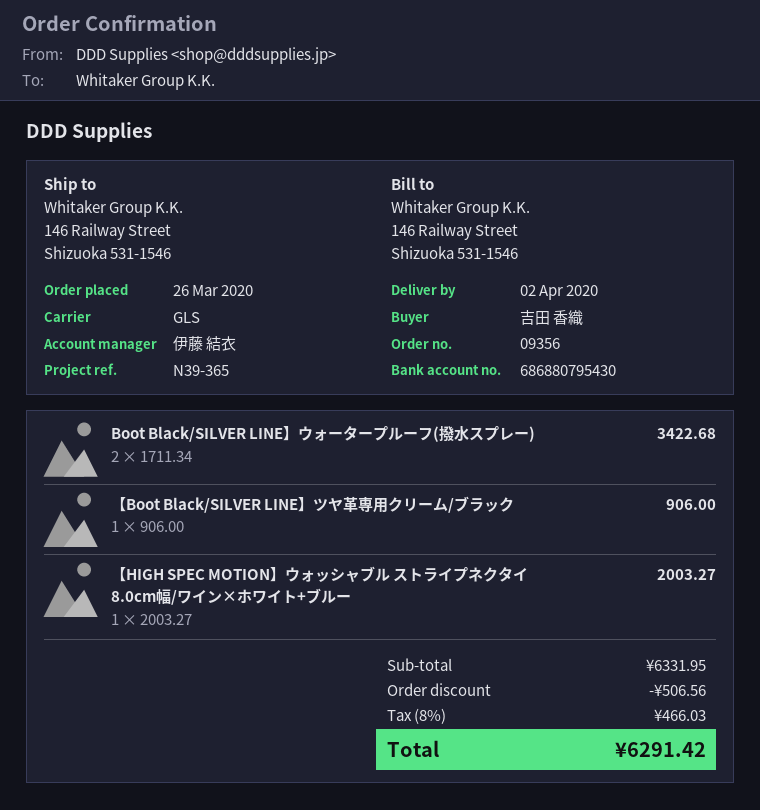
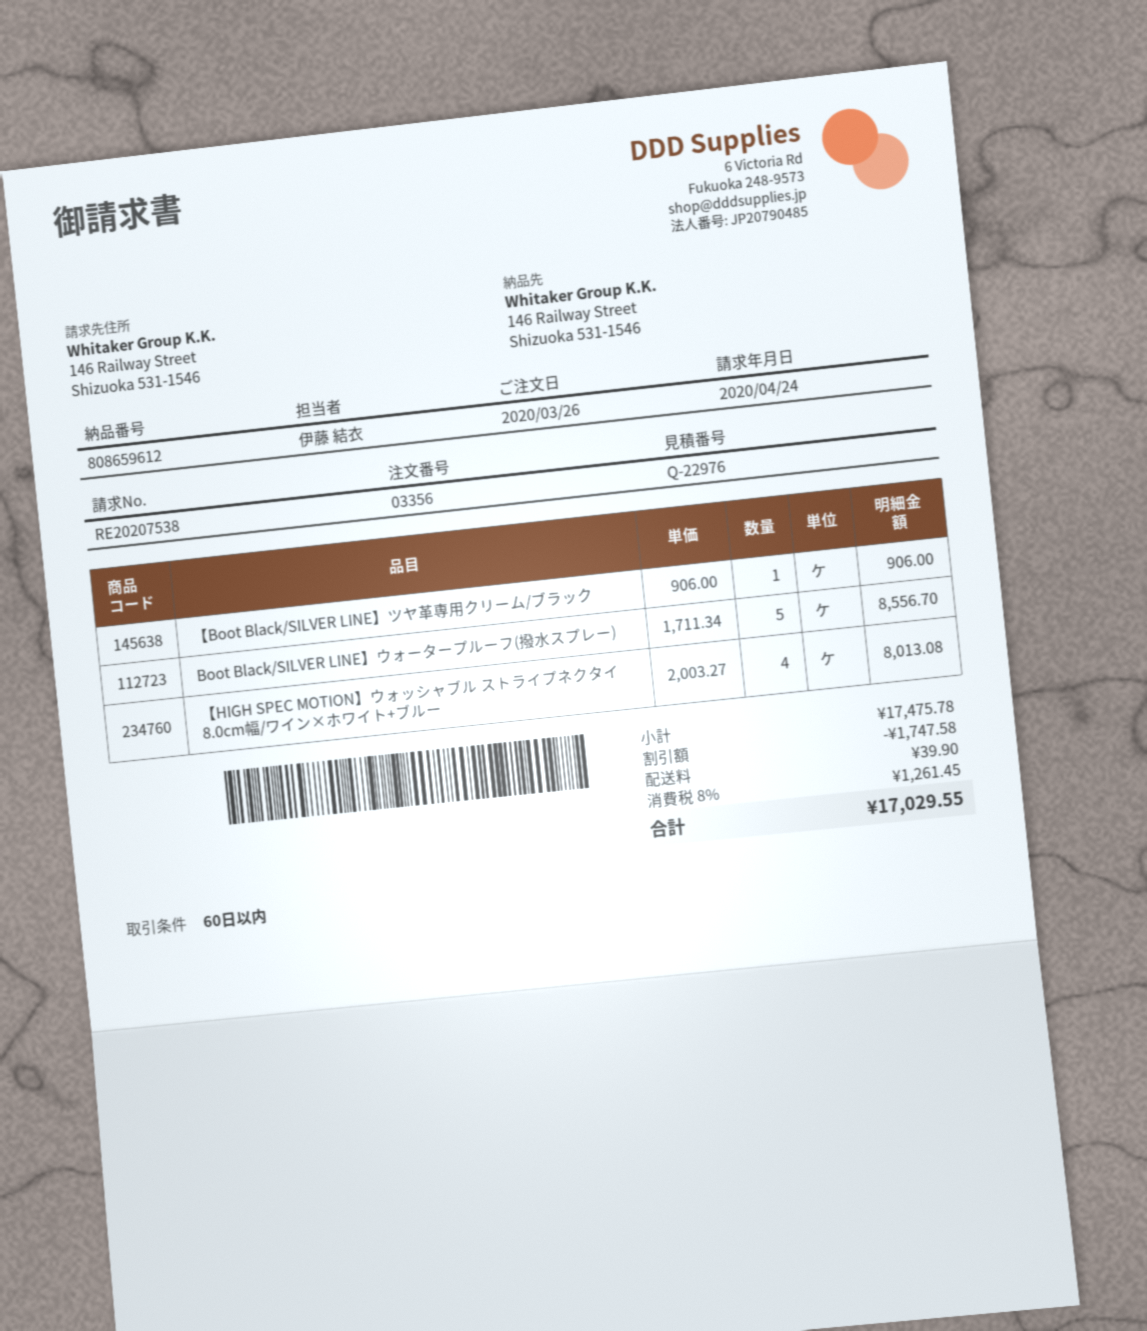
order number: 09356 -> 03356
Boot Black/SILVER LINE】ウォータープルーフ(撥水スプレー): 2 x 1711.34 = 3422.68 -> 5 x 1711.34 = 8556.70
【HIGH SPEC MOTION】ウォッシャブル ストライプネクタイ 8.0cm幅/ワイン×ホワイト+ブルー: 1 x 2003.27 = 2003.27 -> 4 x 2003.27 = 8013.08
subtotal: 6331.95 -> 17475.78
discount: 506.56 -> 1747.58
shipping: none -> 39.90
tax: 8% = 466.03 -> 8% = 1261.45
total: 6291.42 -> 17029.55

